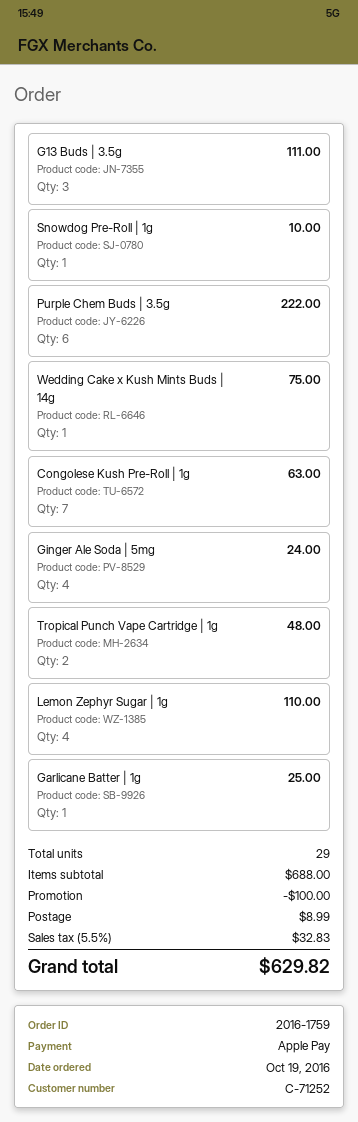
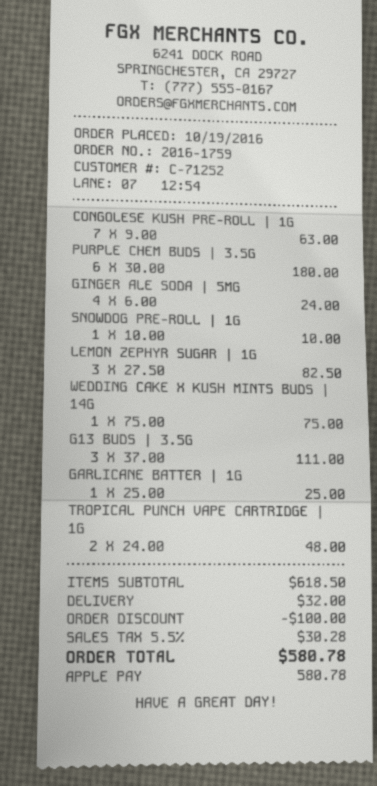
Purple Chem Buds | 3.5g: 6 for 222.00 -> 6 for 180.00
Lemon Zephyr Sugar | 1g: 4 for 110.00 -> 3 for 82.50
subtotal: 688.00 -> 618.50
shipping: 8.99 -> 32.00
tax: 5.5% = 32.83 -> 5.5% = 30.28
total: 629.82 -> 580.78

